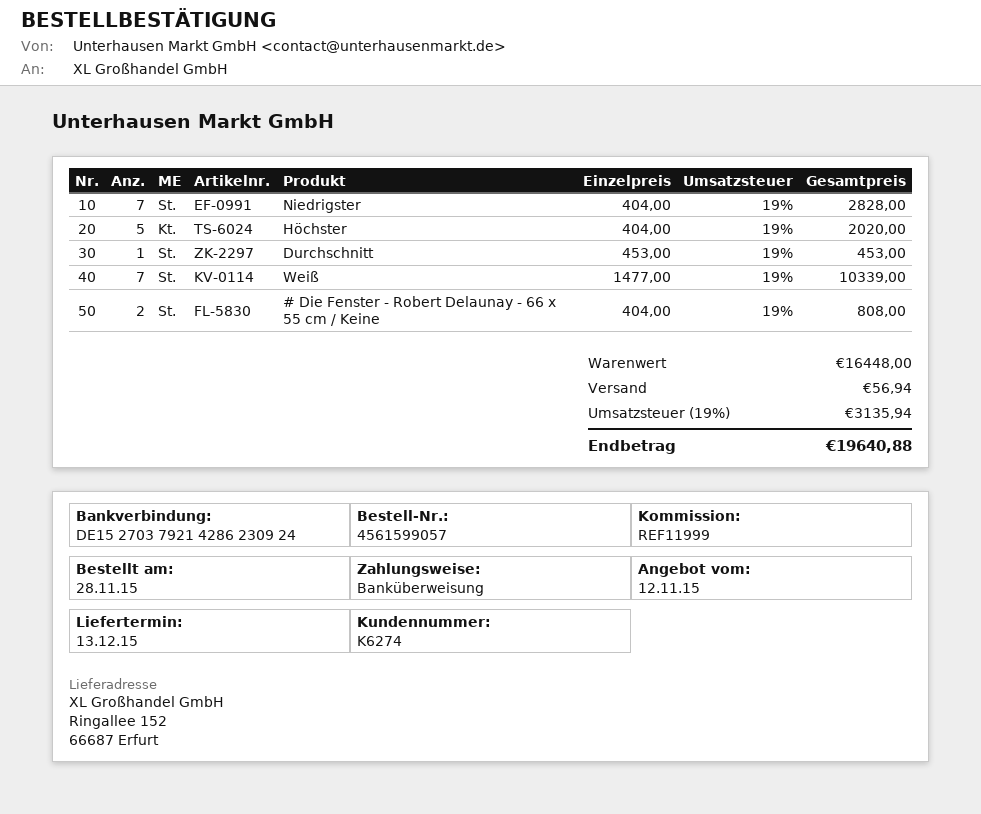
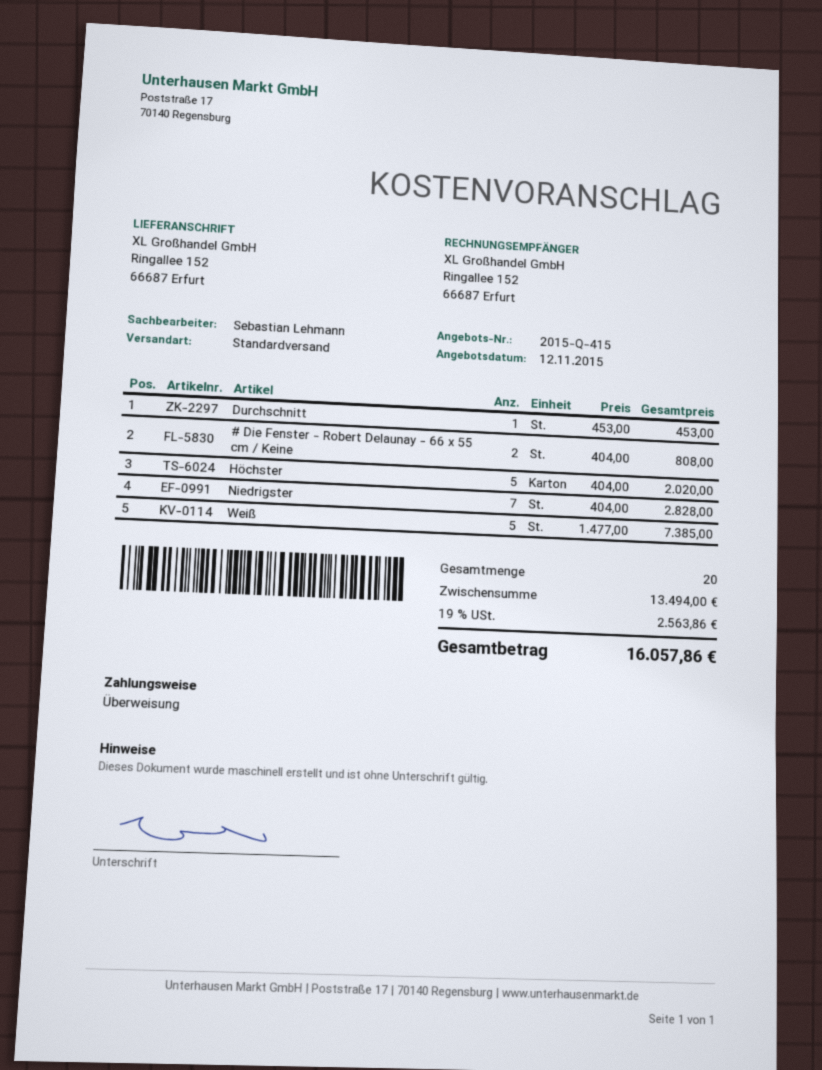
Weiß: 7 x 1477.00 = 10339.00 -> 5 x 1477.00 = 7385.00
subtotal: 16448.00 -> 13494.00
shipping: 56.94 -> none
tax: 19% = 3135.94 -> 19% = 2563.86
total: 19640.88 -> 16057.86

